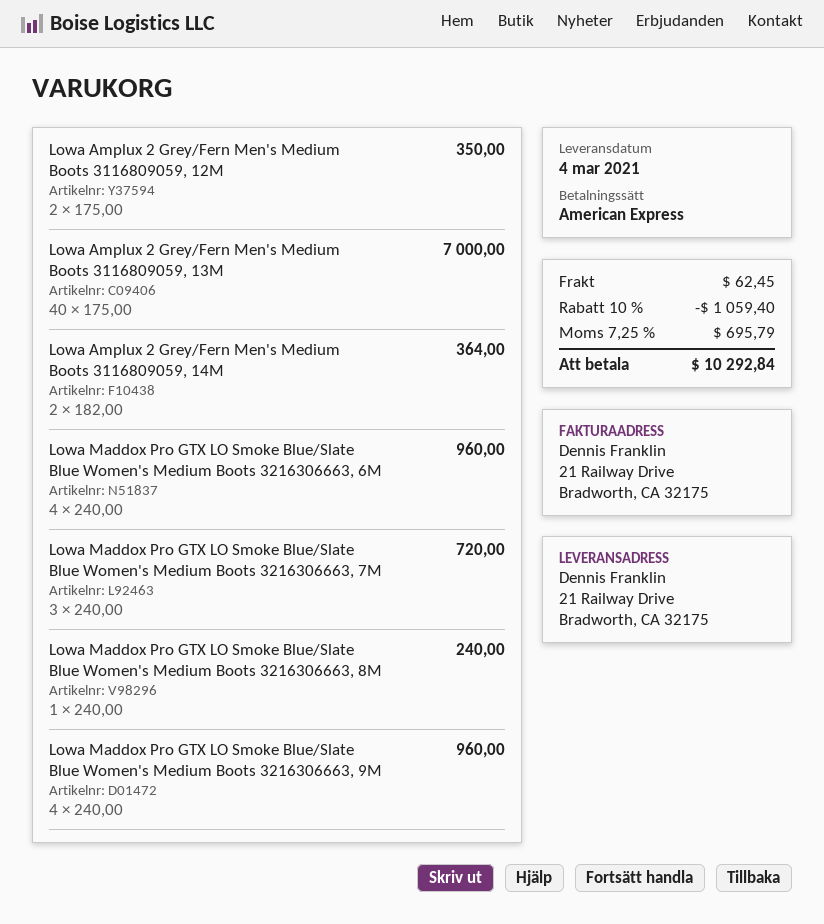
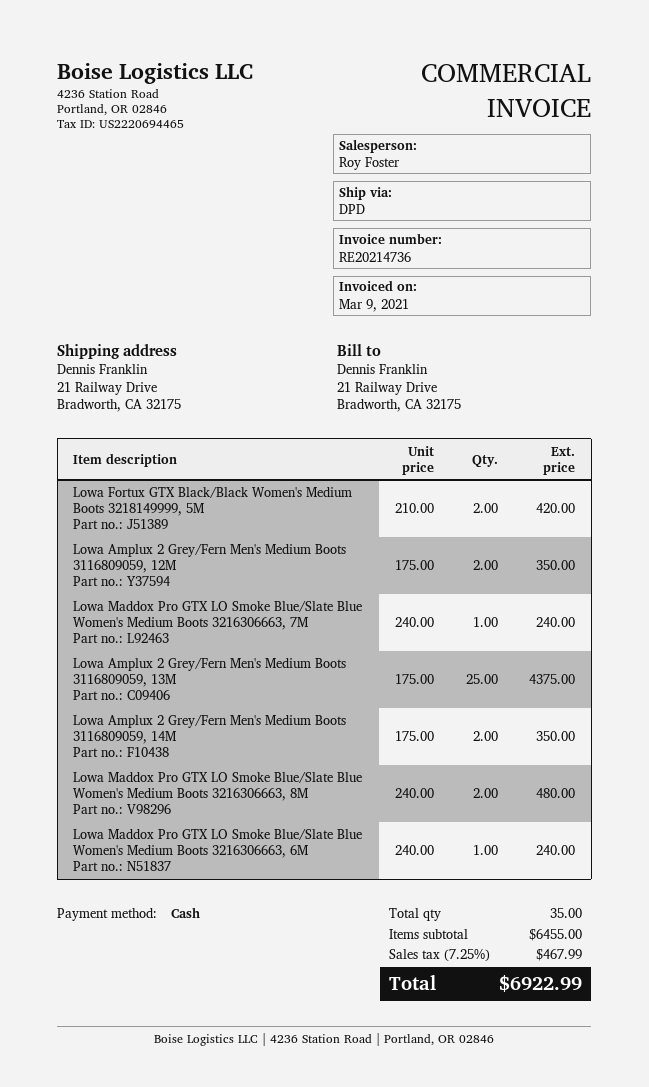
payment method: American Express -> cash
Lowa Amplux 2 Grey/Fern Men's Medium Boots 3116809059, 13M: 40 x 175.00 = 7000.00 -> 25 x 175.00 = 4375.00
Lowa Amplux 2 Grey/Fern Men's Medium Boots 3116809059, 14M: 2 x 182.00 = 364.00 -> 2 x 175.00 = 350.00
Lowa Maddox Pro GTX LO Smoke Blue/Slate Blue Women's Medium Boots 3216306663, 6M: 4 x 240.00 = 960.00 -> 1 x 240.00 = 240.00
Lowa Maddox Pro GTX LO Smoke Blue/Slate Blue Women's Medium Boots 3216306663, 7M: 3 x 240.00 = 720.00 -> 1 x 240.00 = 240.00
Lowa Maddox Pro GTX LO Smoke Blue/Slate Blue Women's Medium Boots 3216306663, 8M: 1 x 240.00 = 240.00 -> 2 x 240.00 = 480.00
Lowa Maddox Pro GTX LO Smoke Blue/Slate Blue Women's Medium Boots 3216306663, 9M: 4 x 240.00 = 960.00 -> none
Lowa Fortux GTX Black/Black Women's Medium Boots 3218149999, 5M: none -> 2 x 210.00 = 420.00
discount: 10% = 1059.40 -> none
shipping: 62.45 -> none
tax: 7.25% = 695.79 -> 7.25% = 467.99
total: 10292.84 -> 6922.99

